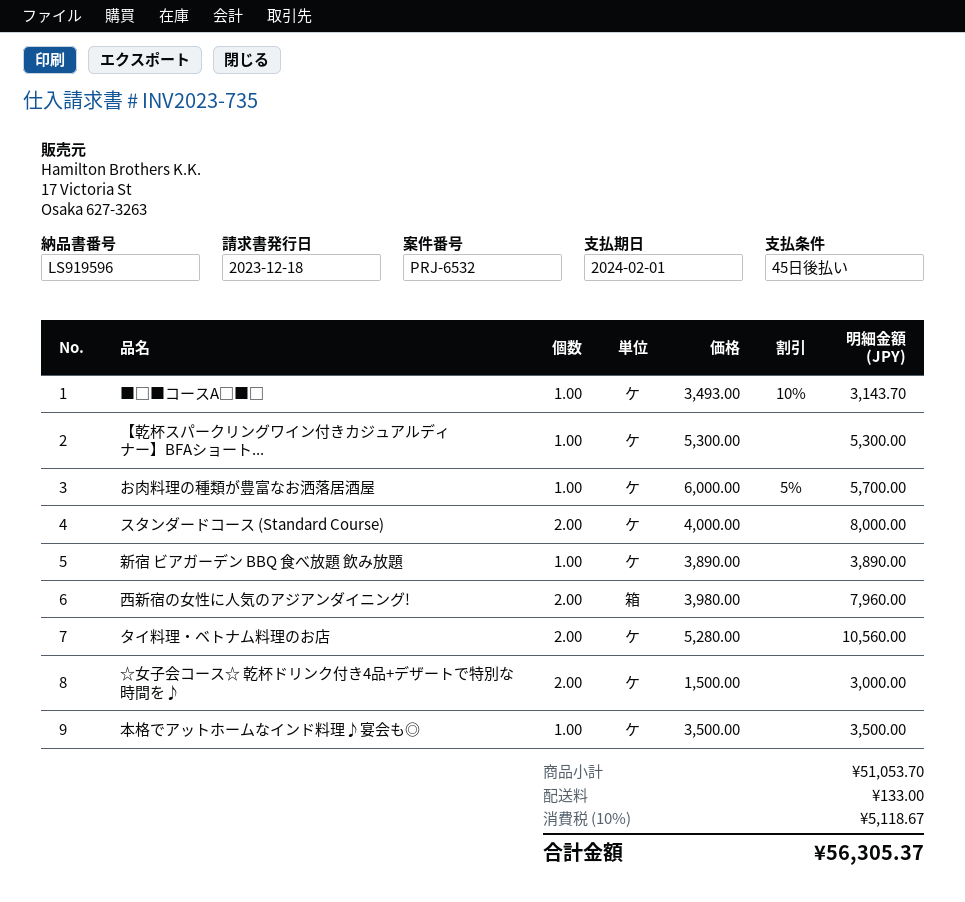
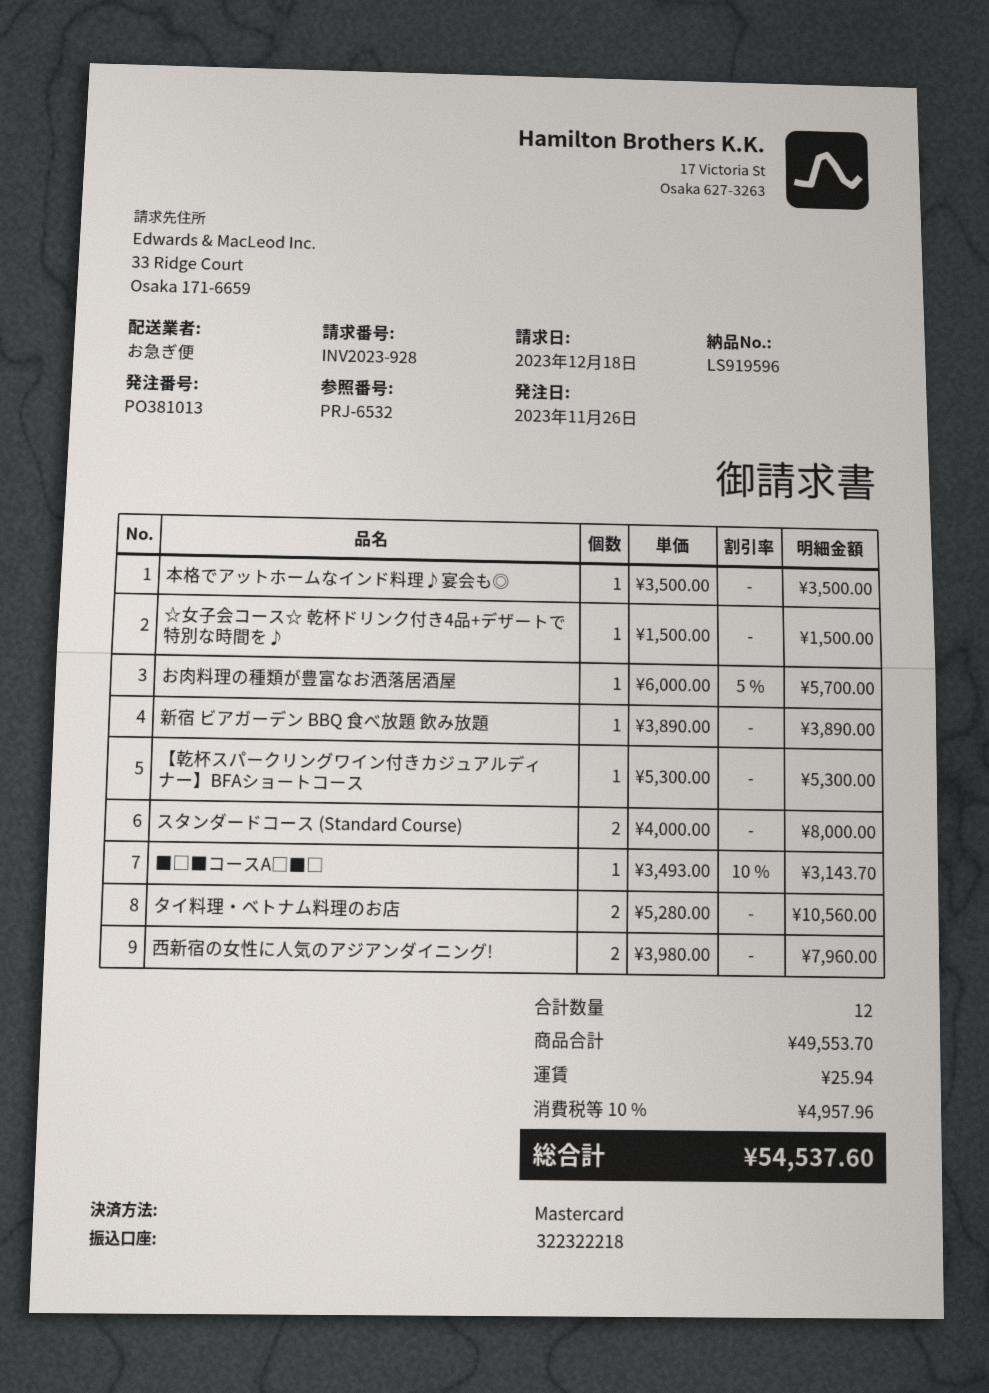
invoice number: INV2023-735 -> INV2023-928
☆女子会コース☆ 乾杯ドリンク付き4品+デザートで特別な時間を♪: 2 x 1500.00 = 3000.00 -> 1 x 1500.00 = 1500.00
subtotal: 51053.70 -> 49553.70
shipping: 133.00 -> 25.94
tax: 10% = 5118.67 -> 10% = 4957.96
total: 56305.37 -> 54537.60

